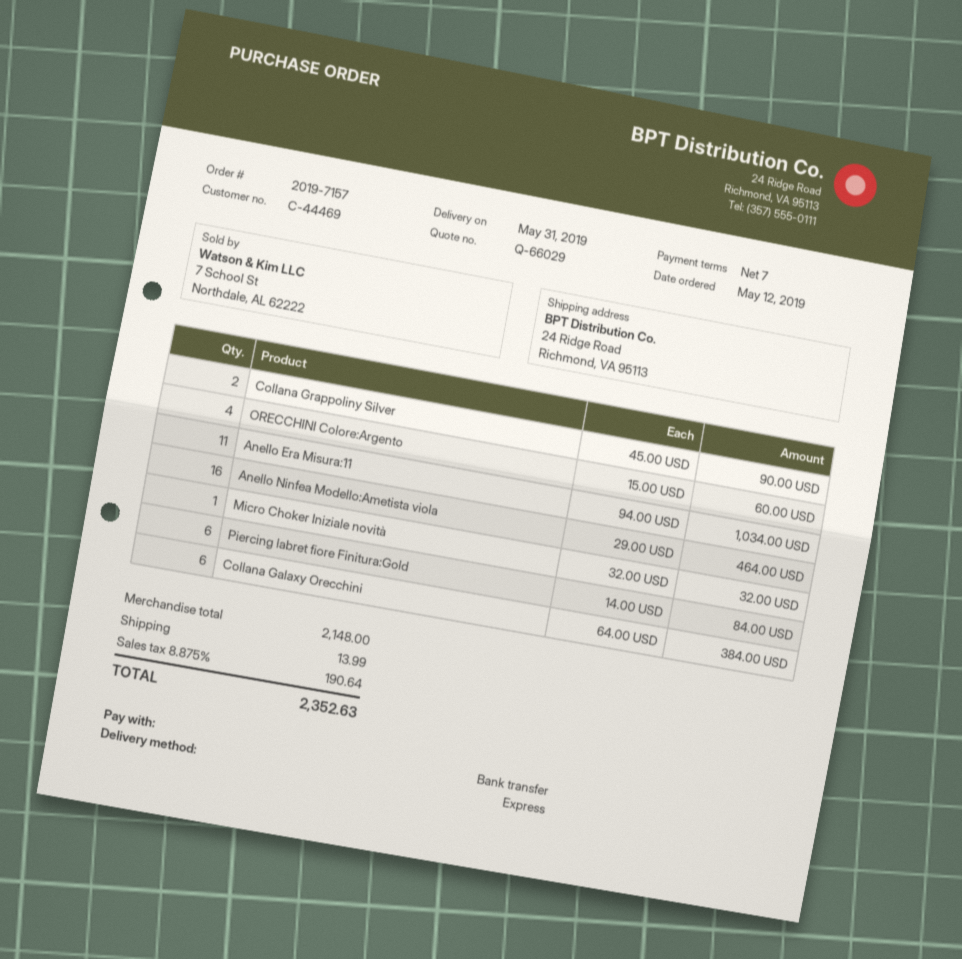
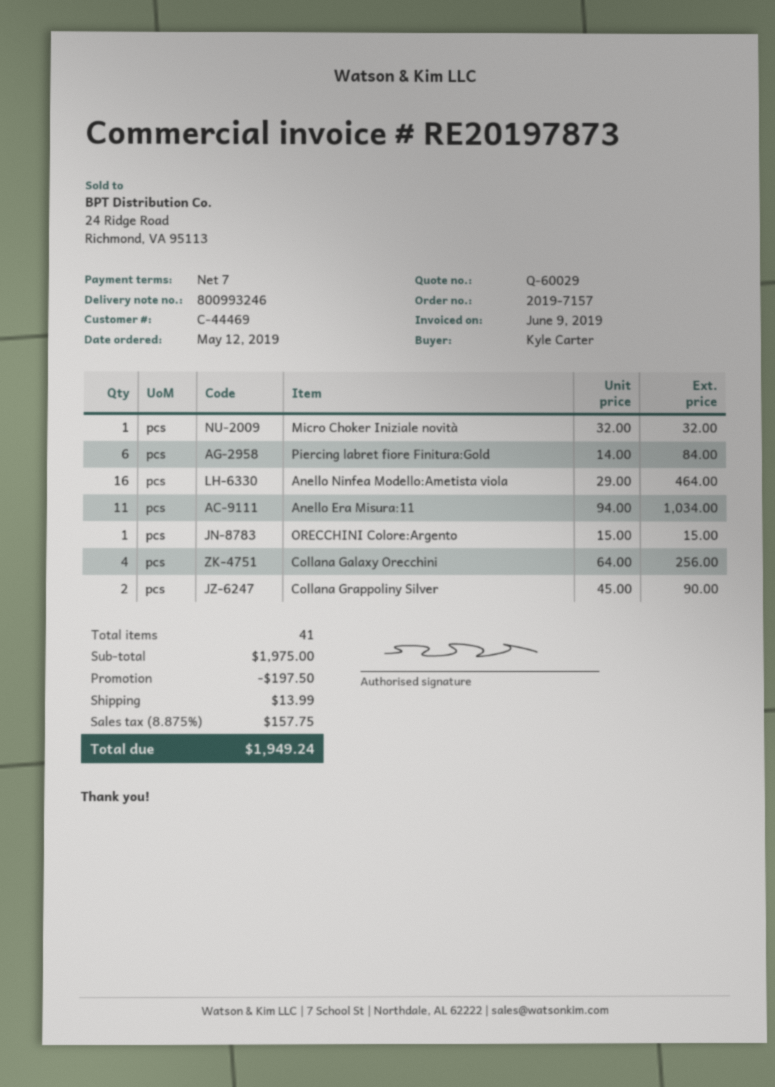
quote number: Q-66029 -> Q-60029
ORECCHINI Colore:Argento: 4 x 15.00 = 60.00 -> 1 x 15.00 = 15.00
Collana Galaxy Orecchini: 6 x 64.00 = 384.00 -> 4 x 64.00 = 256.00
subtotal: 2148.00 -> 1975.00
discount: none -> 197.50
tax: 8.875% = 190.64 -> 8.875% = 157.75
total: 2352.63 -> 1949.24

